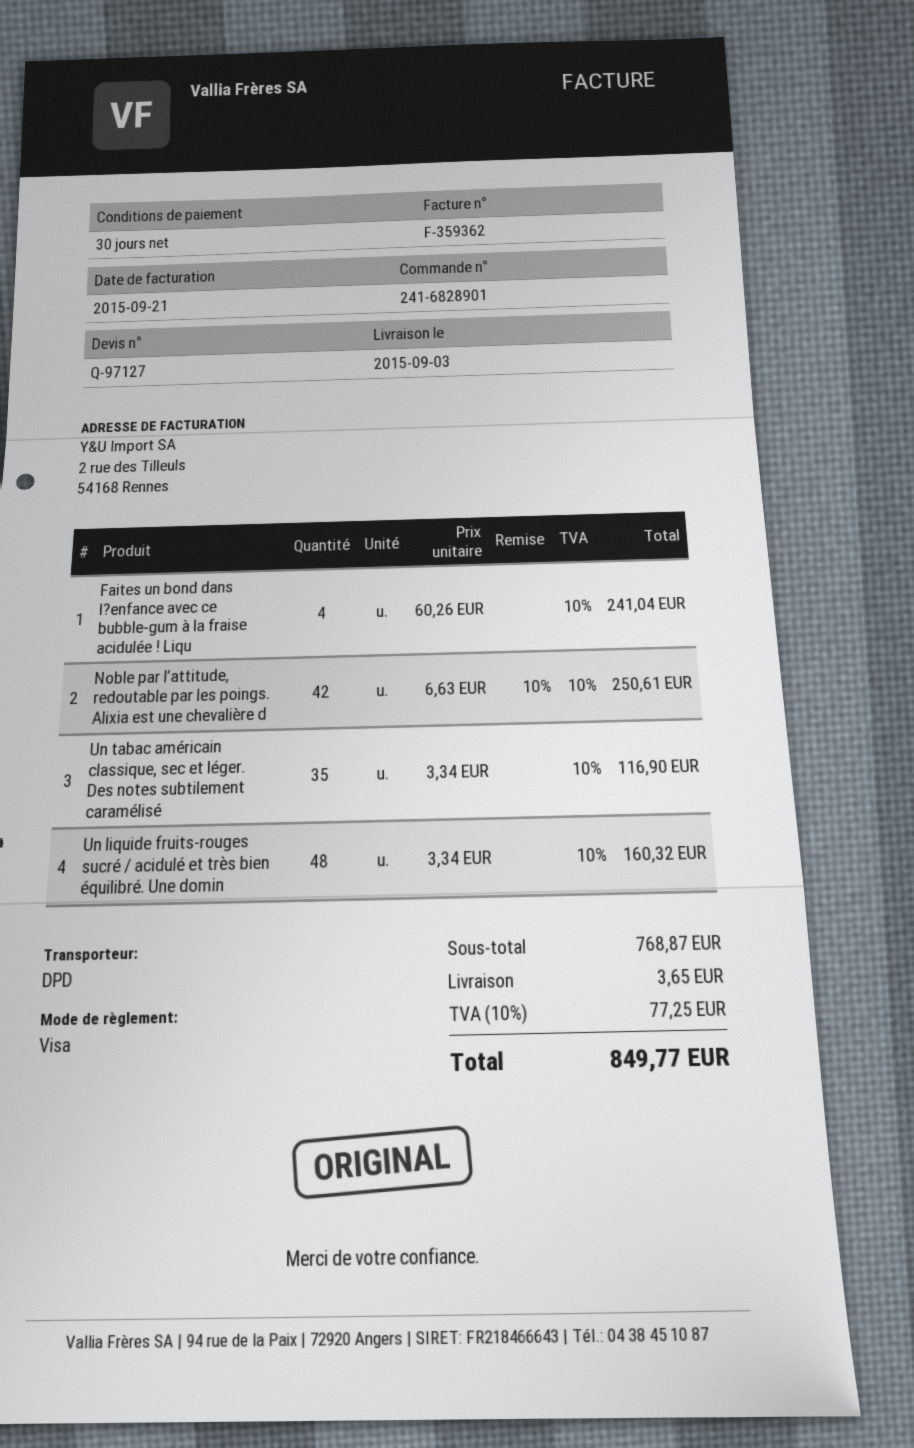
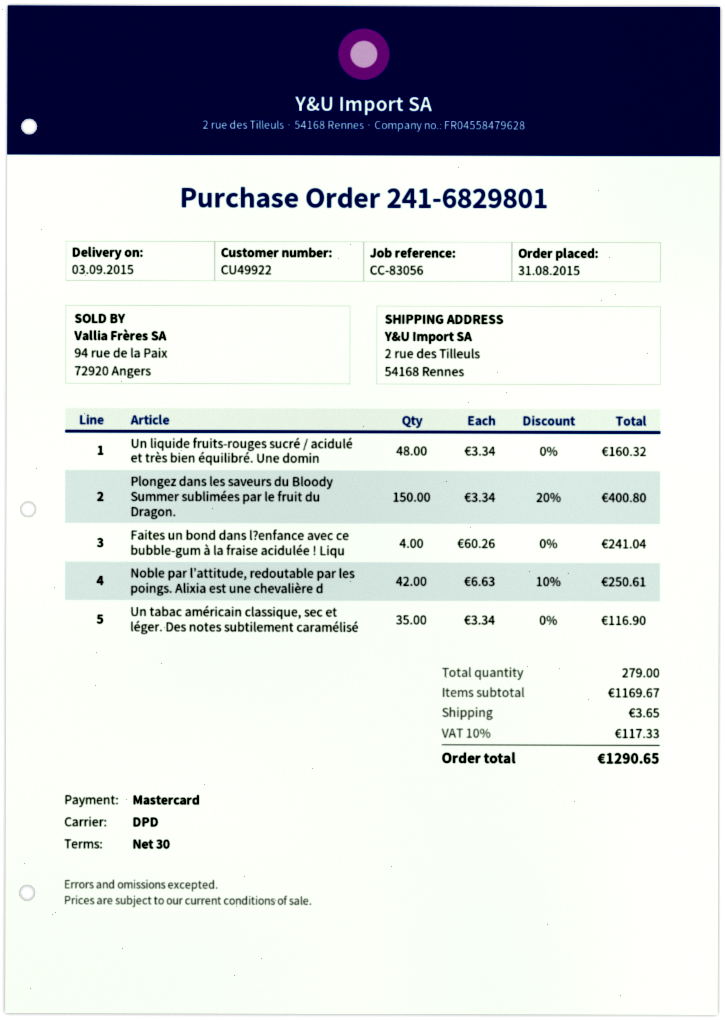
order number: 241-6828901 -> 241-6829801
payment method: Visa -> Mastercard
Plongez dans les saveurs du Bloody Summer sublimées par le fruit du Dragon.: none -> 150 x 3.34 - 20% = 400.80
subtotal: 768.87 -> 1169.67
tax: 10% = 77.25 -> 10% = 117.33
total: 849.77 -> 1290.65

